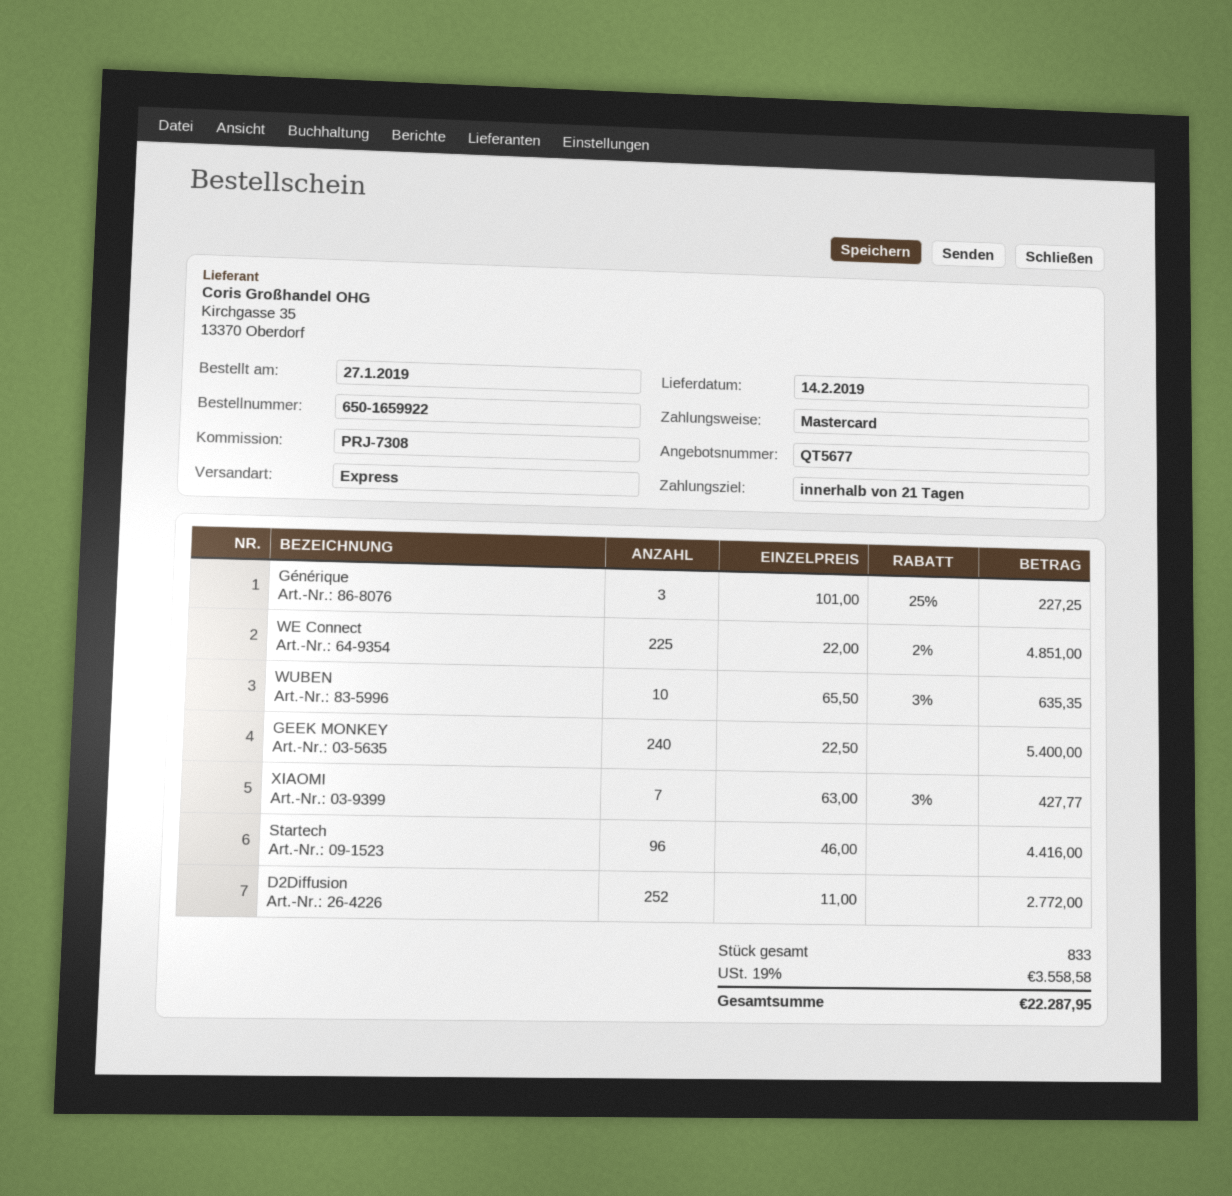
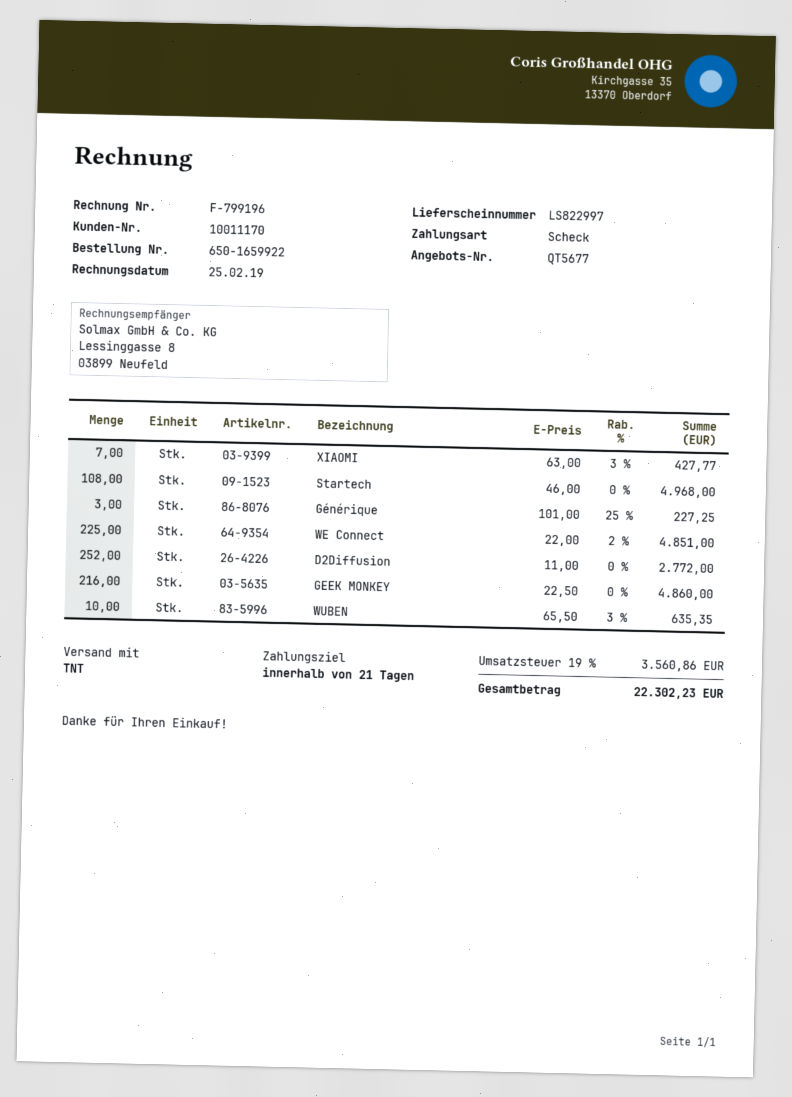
payment method: Mastercard -> cheque
shipping method: express -> TNT
GEEK MONKEY: 240 x 22.50 = 5400.00 -> 216 x 22.50 = 4860.00
Startech: 96 x 46.00 = 4416.00 -> 108 x 46.00 = 4968.00
tax: 19% = 3558.58 -> 19% = 3560.86
total: 22287.95 -> 22302.23

